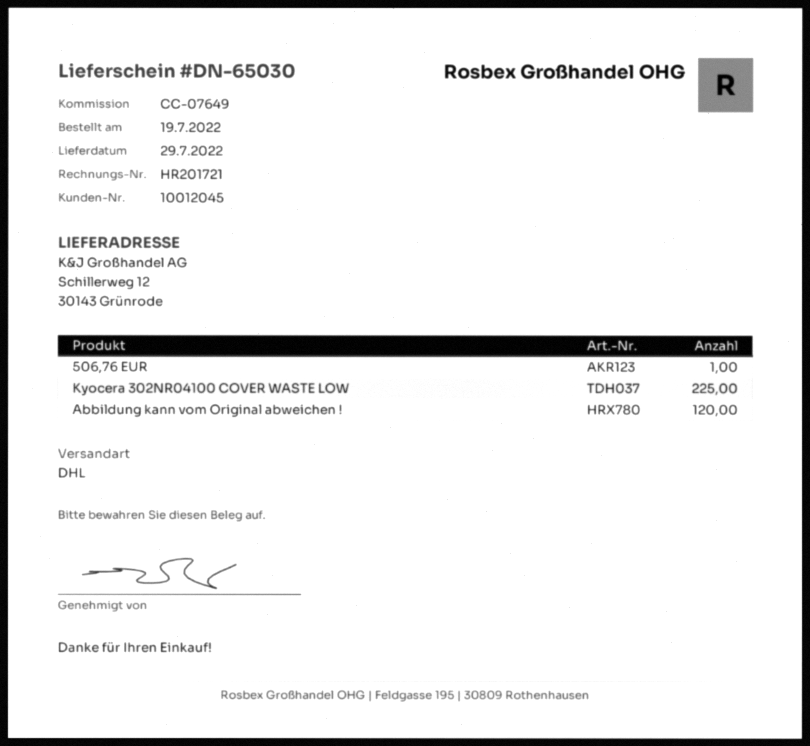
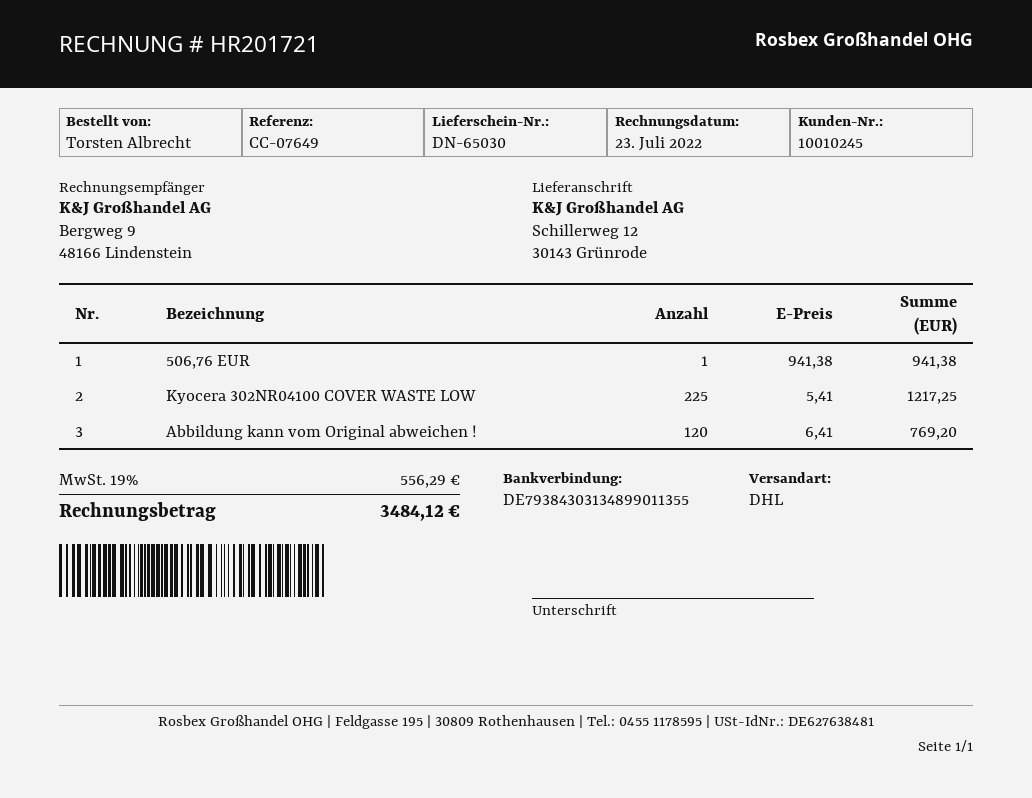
customer number: 10012045 -> 10010245

